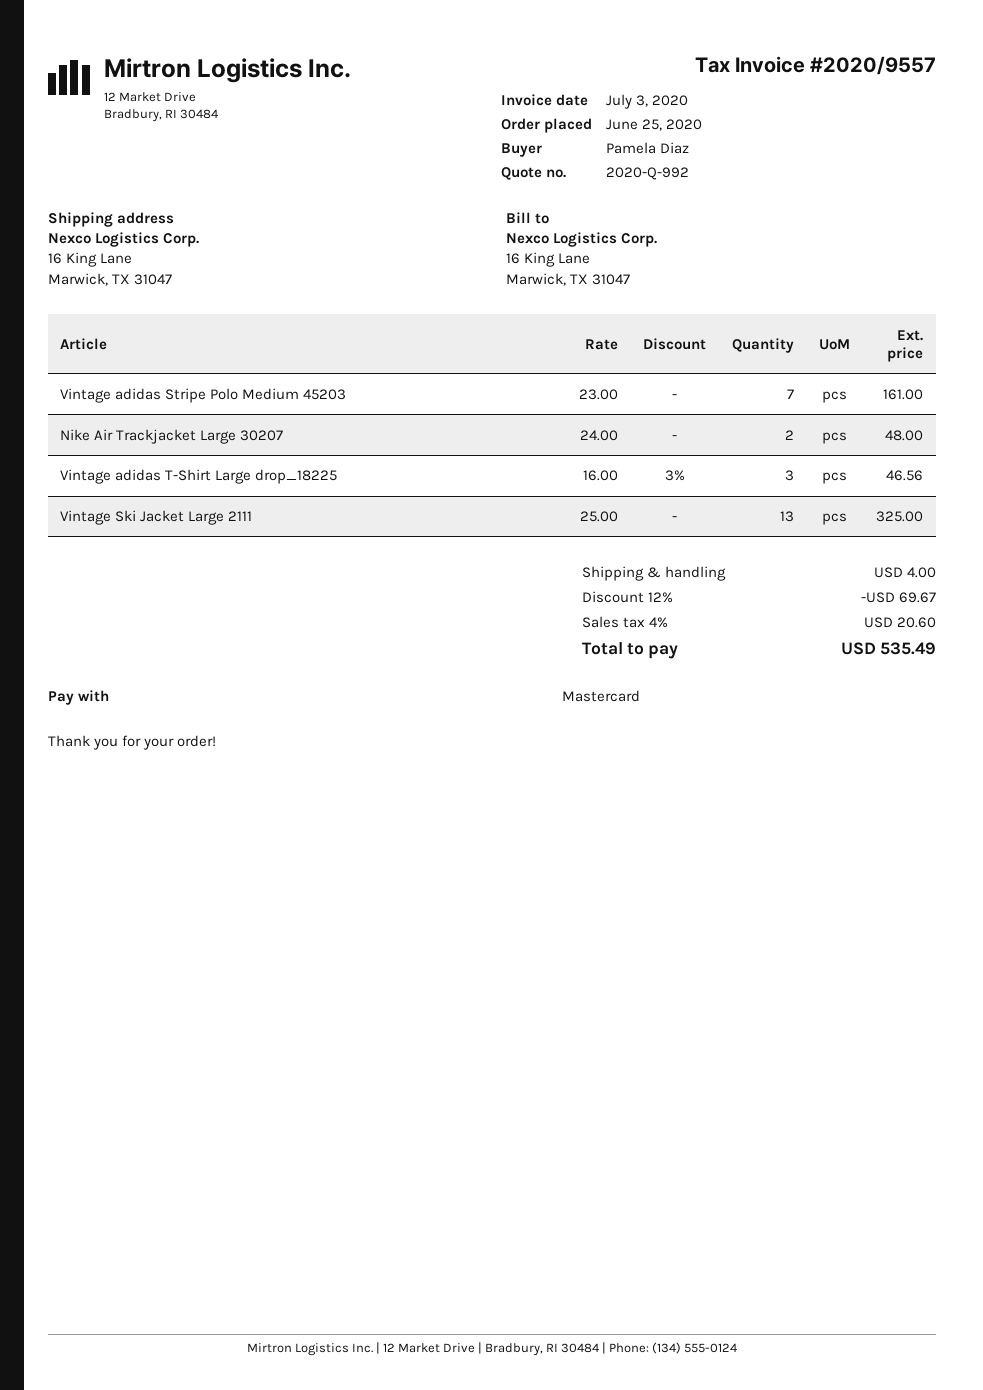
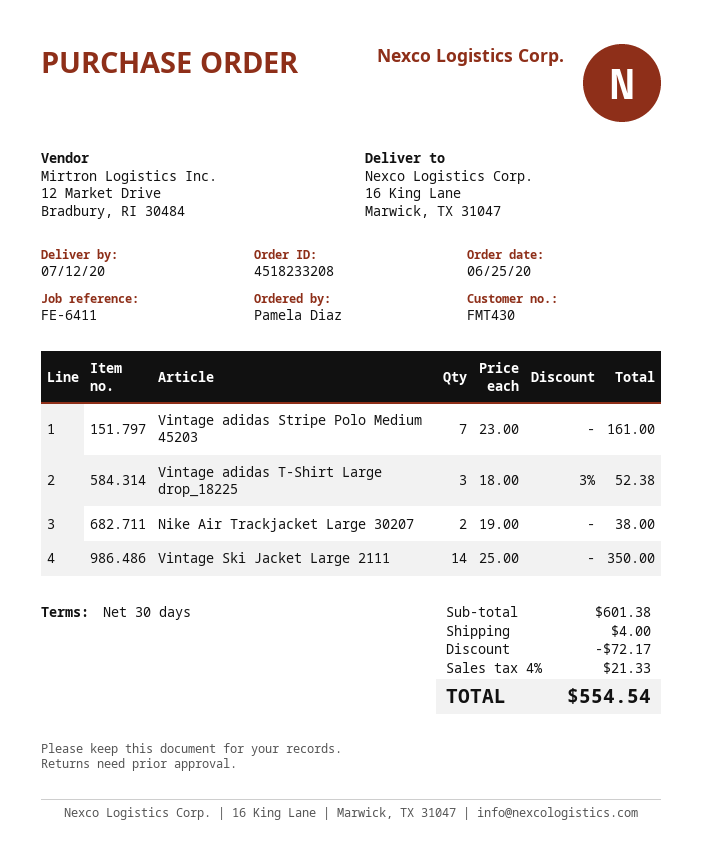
Nike Air Trackjacket Large 30207: 2 x 24.00 = 48.00 -> 2 x 19.00 = 38.00
Vintage adidas T-Shirt Large drop_18225: 3 x 16.00 - 3% = 46.56 -> 3 x 18.00 - 3% = 52.38
Vintage Ski Jacket Large 2111: 13 x 25.00 = 325.00 -> 14 x 25.00 = 350.00
discount: 69.67 -> 72.17
tax: 4% = 20.60 -> 4% = 21.33
total: 535.49 -> 554.54

